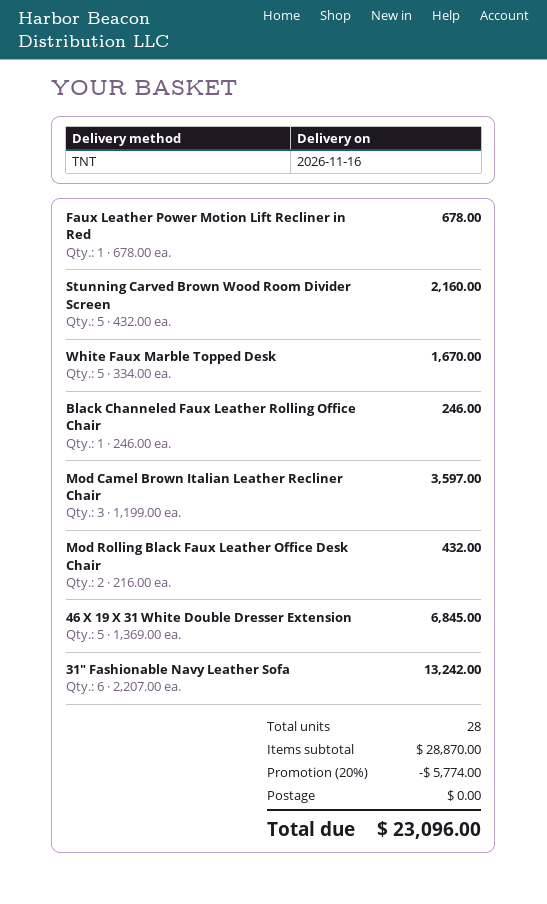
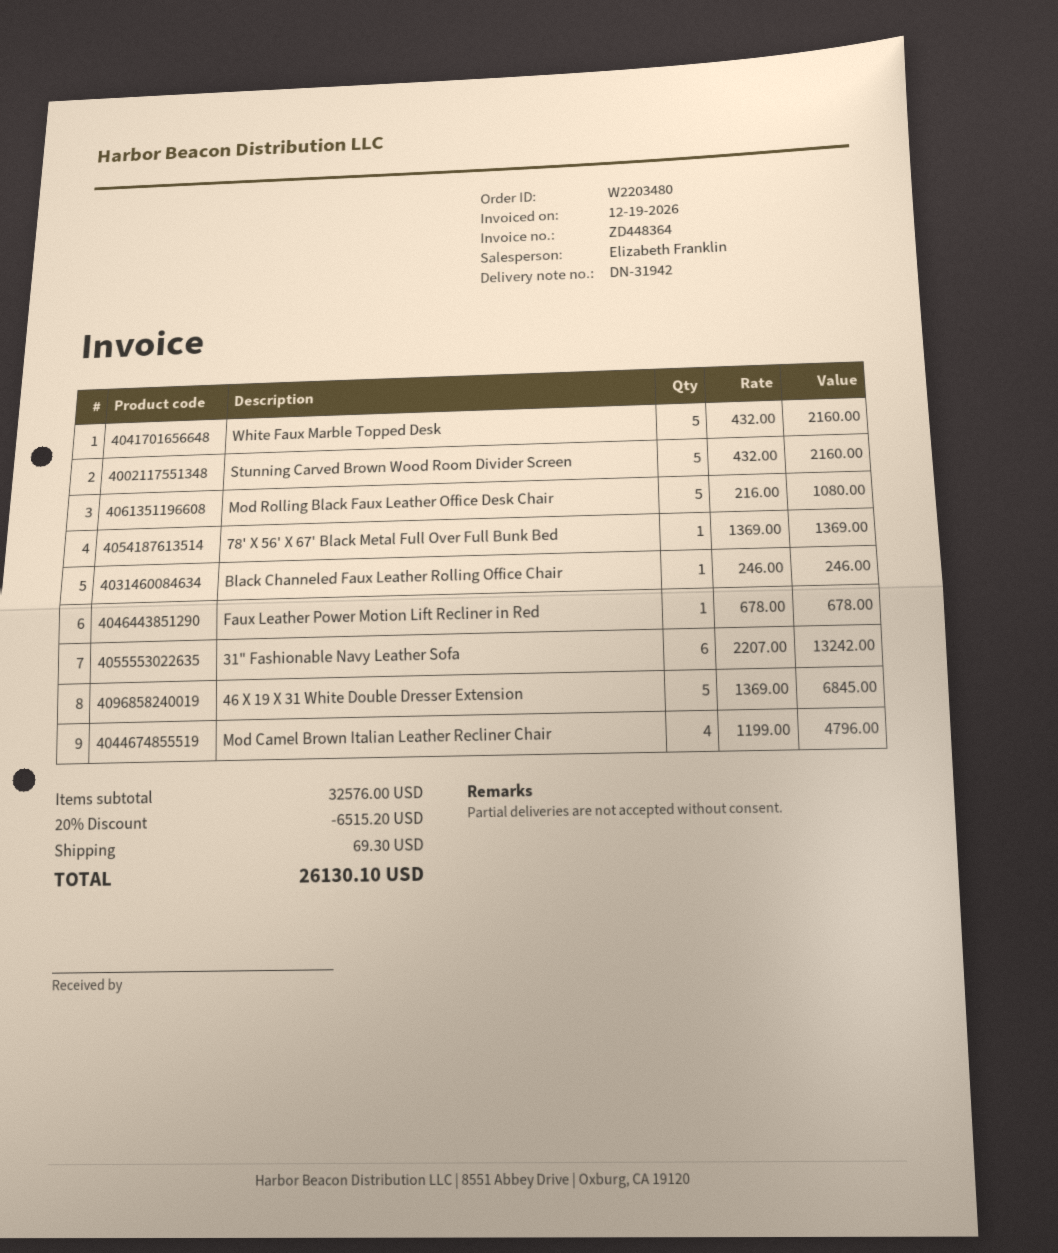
White Faux Marble Topped Desk: 5 x 334.00 = 1670.00 -> 5 x 432.00 = 2160.00
Mod Camel Brown Italian Leather Recliner Chair: 3 x 1199.00 = 3597.00 -> 4 x 1199.00 = 4796.00
Mod Rolling Black Faux Leather Office Desk Chair: 2 x 216.00 = 432.00 -> 5 x 216.00 = 1080.00
78' X 56' X 67' Black Metal Full Over Full Bunk Bed: none -> 1 x 1369.00 = 1369.00
subtotal: 28870.00 -> 32576.00
discount: 20% = 5774.00 -> 20% = 6515.20
shipping: 0.00 -> 69.30
total: 23096.00 -> 26130.10

